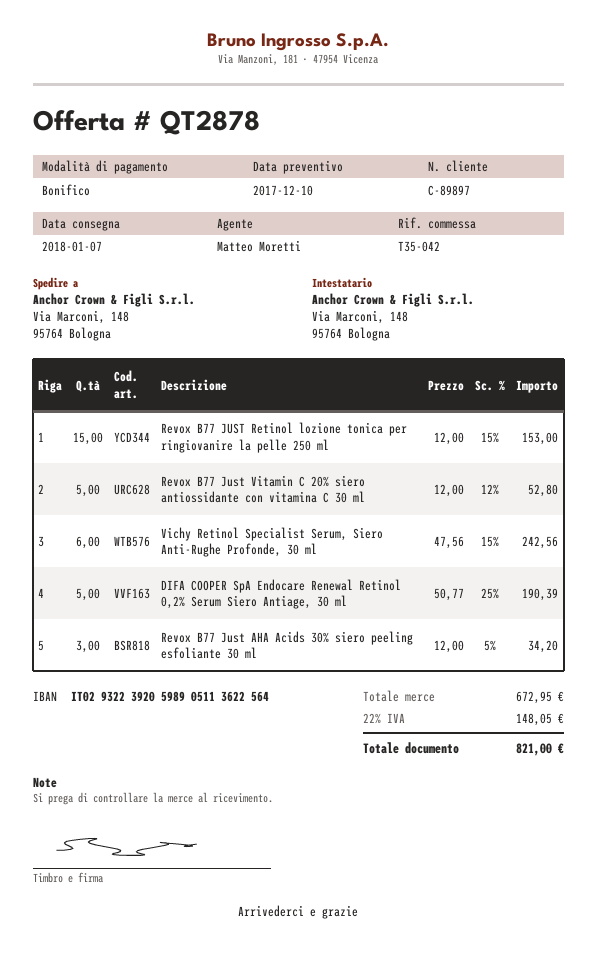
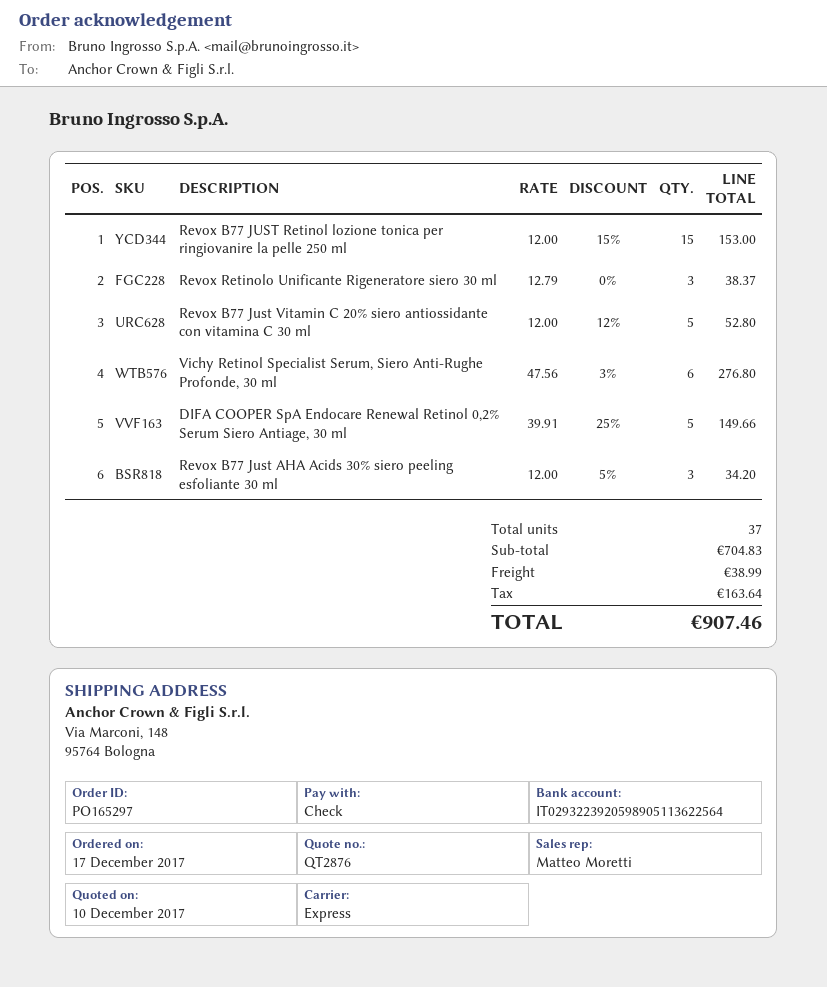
quote number: QT2878 -> QT2876
payment method: bank transfer -> cheque
Vichy Retinol Specialist Serum, Siero Anti-Rughe Profonde, 30 ml: 6 x 47.56 - 15% = 242.56 -> 6 x 47.56 - 3% = 276.80
DIFA COOPER SpA Endocare Renewal Retinol 0,2% Serum Siero Antiage, 30 ml: 5 x 50.77 - 25% = 190.39 -> 5 x 39.91 - 25% = 149.66
Revox Retinolo Unificante Rigeneratore siero 30 ml: none -> 3 x 12.79 = 38.37
subtotal: 672.95 -> 704.83
shipping: none -> 38.99
tax: 148.05 -> 163.64
total: 821.00 -> 907.46

